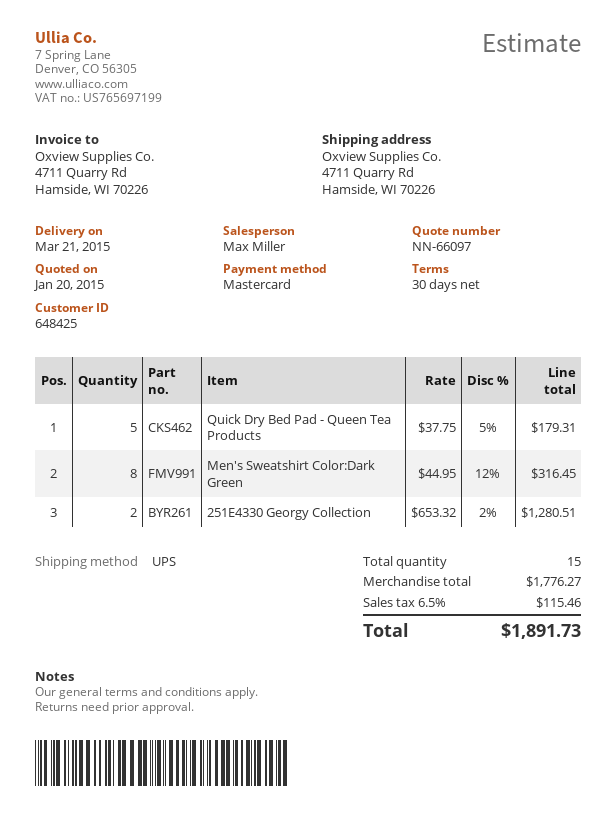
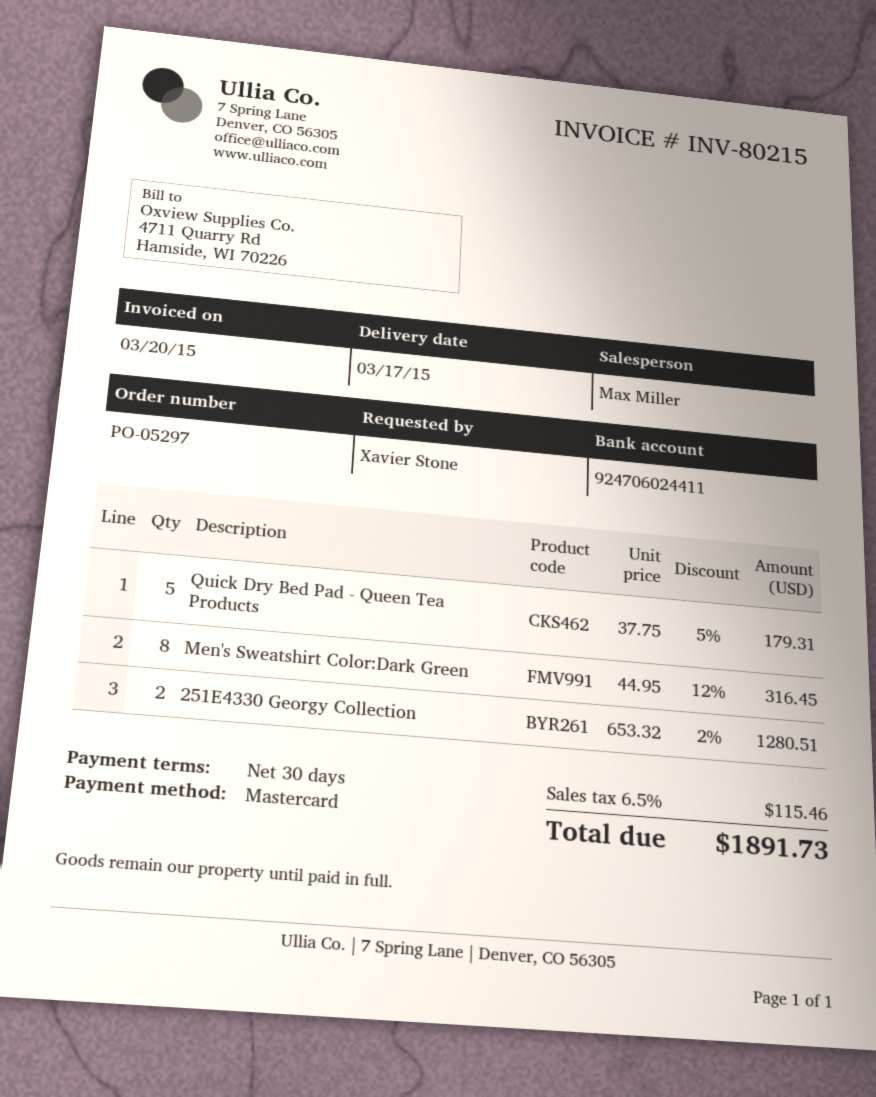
delivery date: 2015-03-21 -> 2015-03-17

